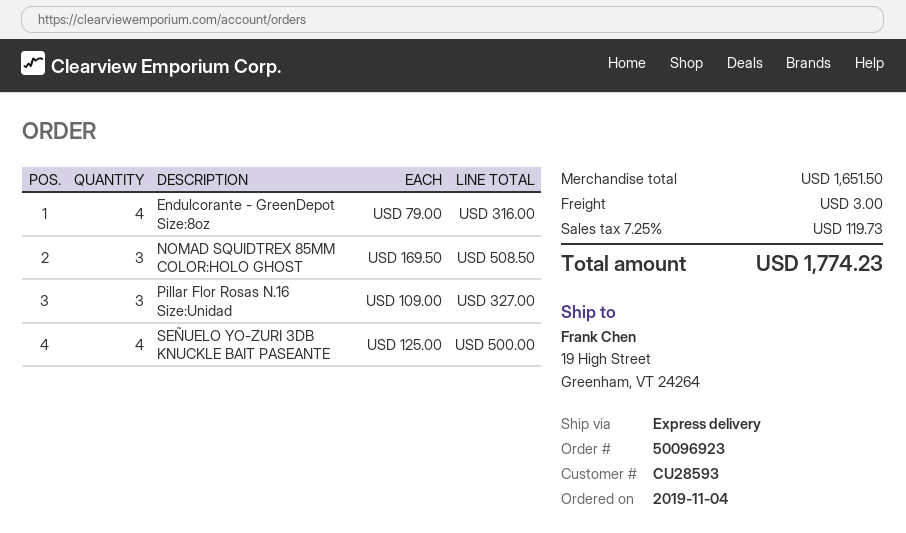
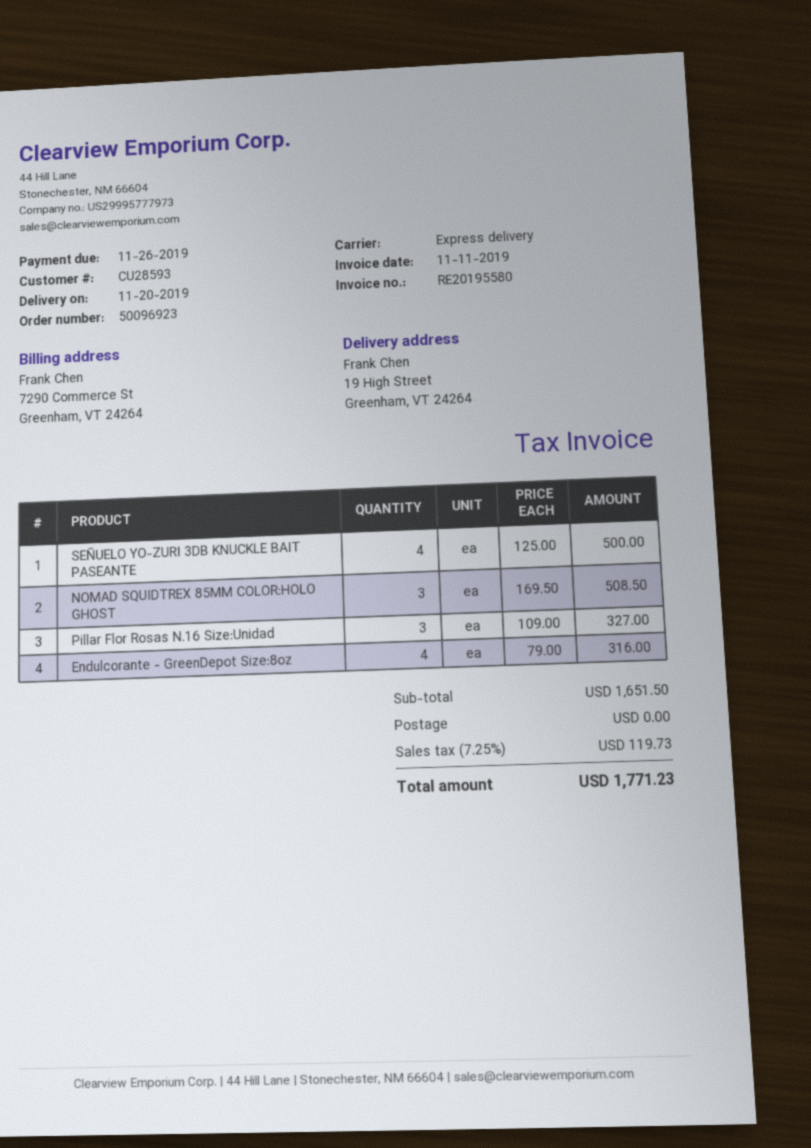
shipping: 3.00 -> 0.00
total: 1774.23 -> 1771.23

